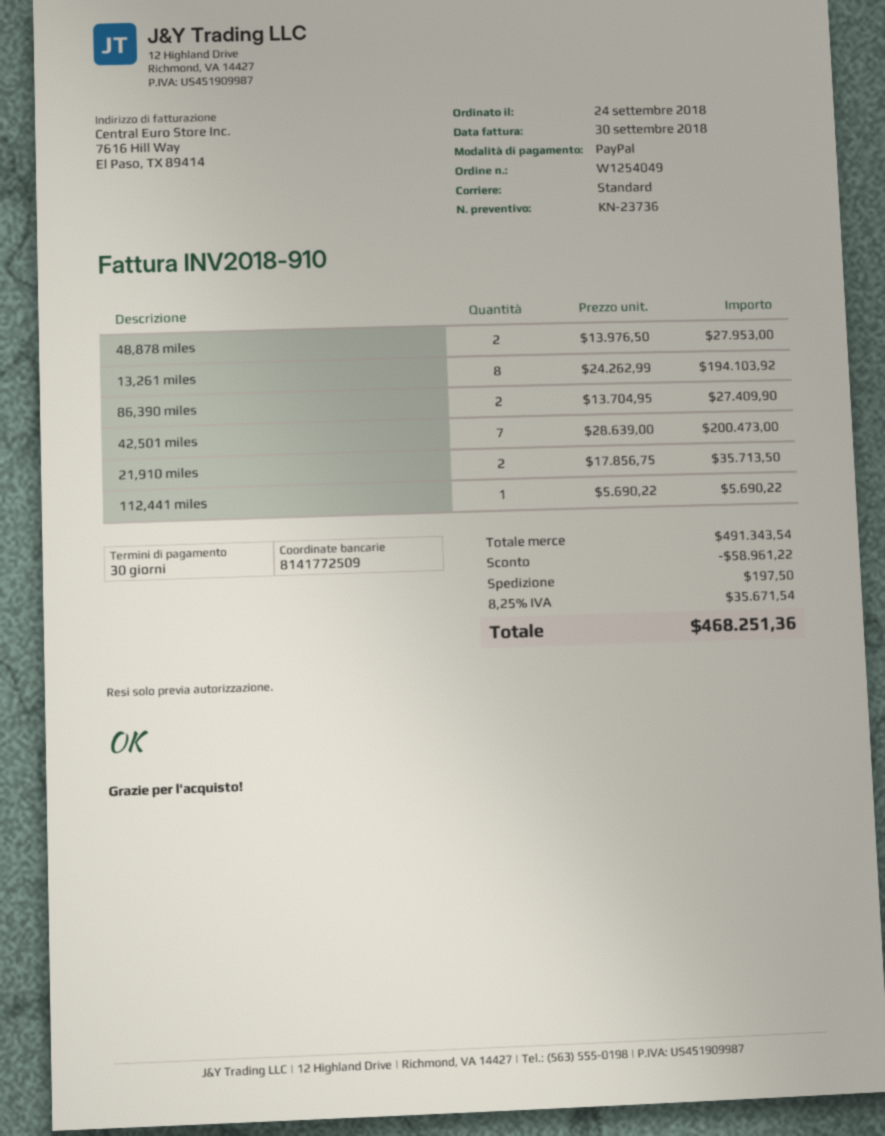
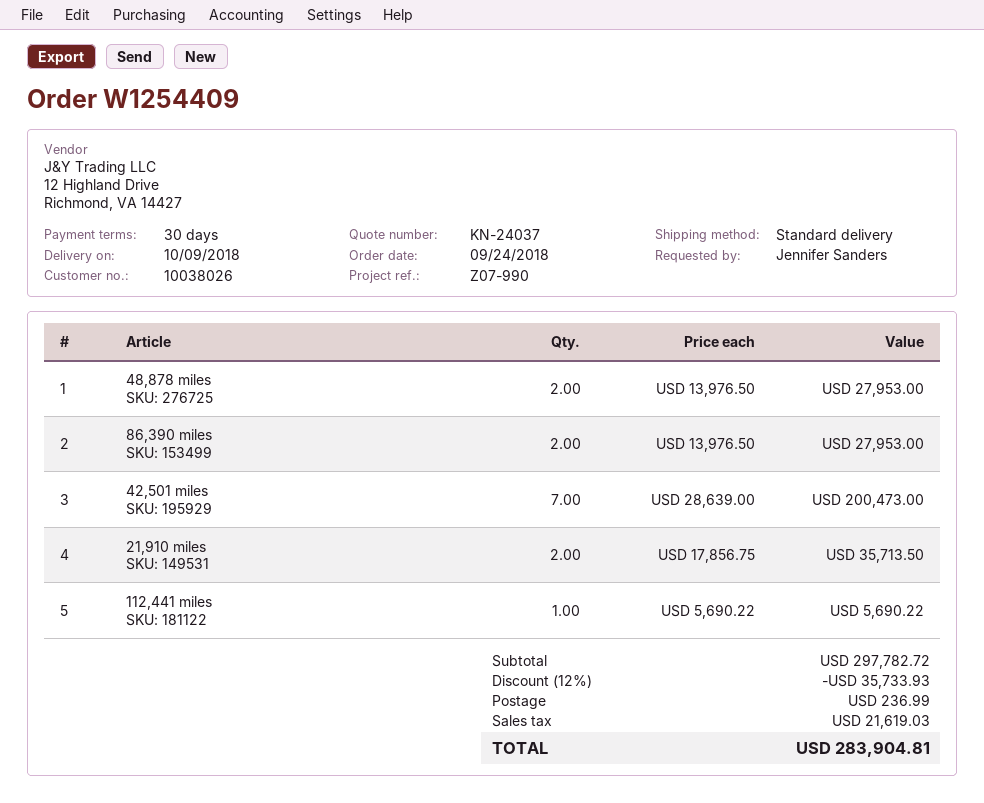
quote number: KN-23736 -> KN-24037
order number: W1254049 -> W1254409
13,261 miles: 8 x 24262.99 = 194103.92 -> none
86,390 miles: 2 x 13704.95 = 27409.90 -> 2 x 13976.50 = 27953.00
subtotal: 491343.54 -> 297782.72
discount: 58961.22 -> 35733.93
shipping: 197.50 -> 236.99
tax: 35671.54 -> 21619.03
total: 468251.36 -> 283904.81

